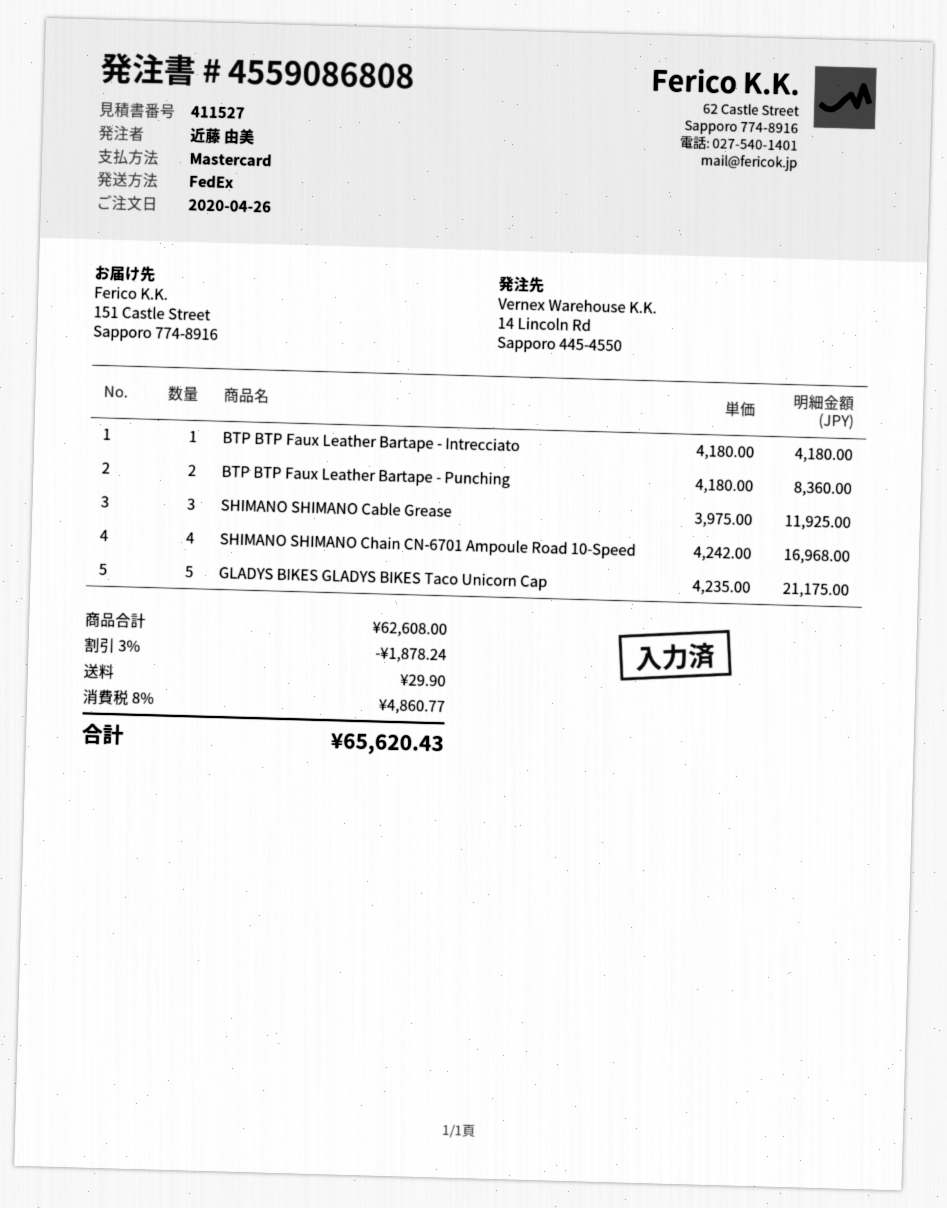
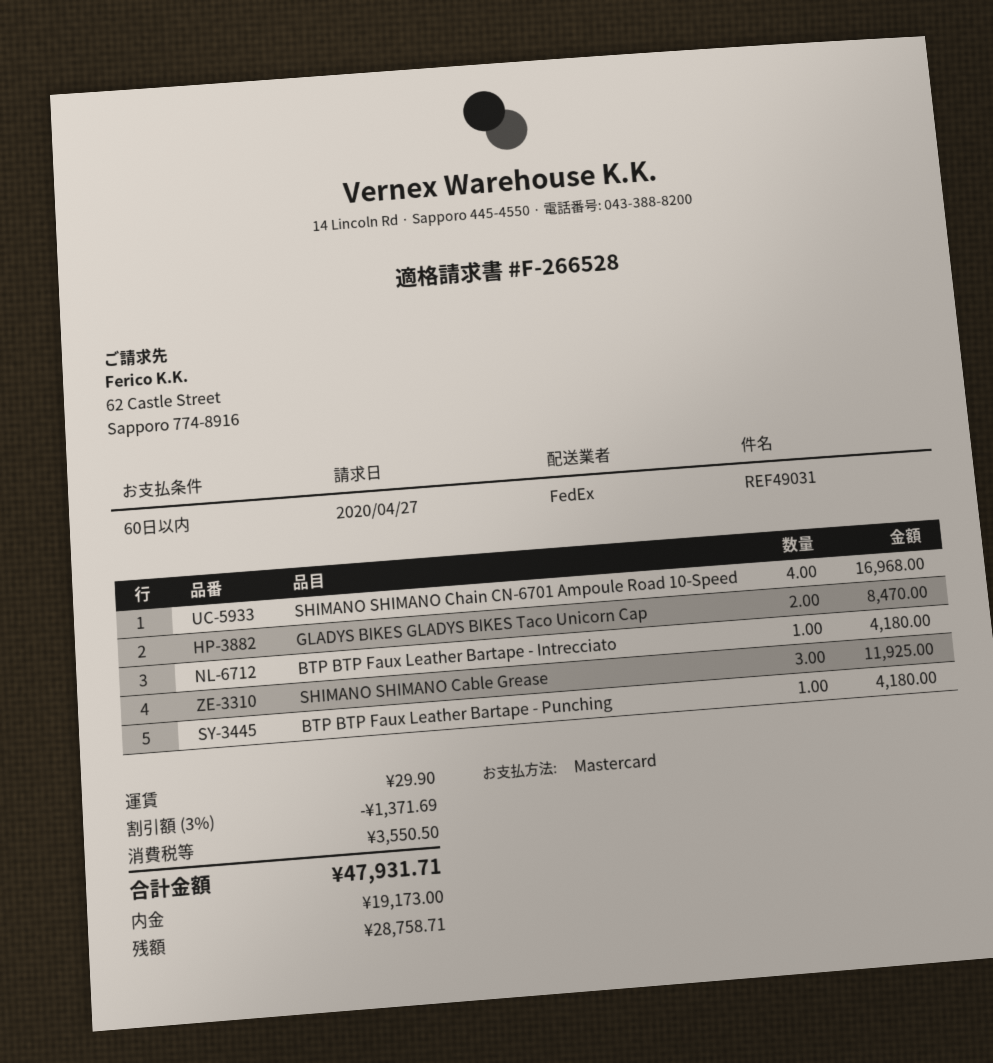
BTP BTP Faux Leather Bartape - Punching: 2 for 8360.00 -> 1 for 4180.00
GLADYS BIKES GLADYS BIKES Taco Unicorn Cap: 5 for 21175.00 -> 2 for 8470.00
discount: 3% = 1878.24 -> 3% = 1371.69
tax: 4860.77 -> 3550.50
total: 65620.43 -> 47931.71

